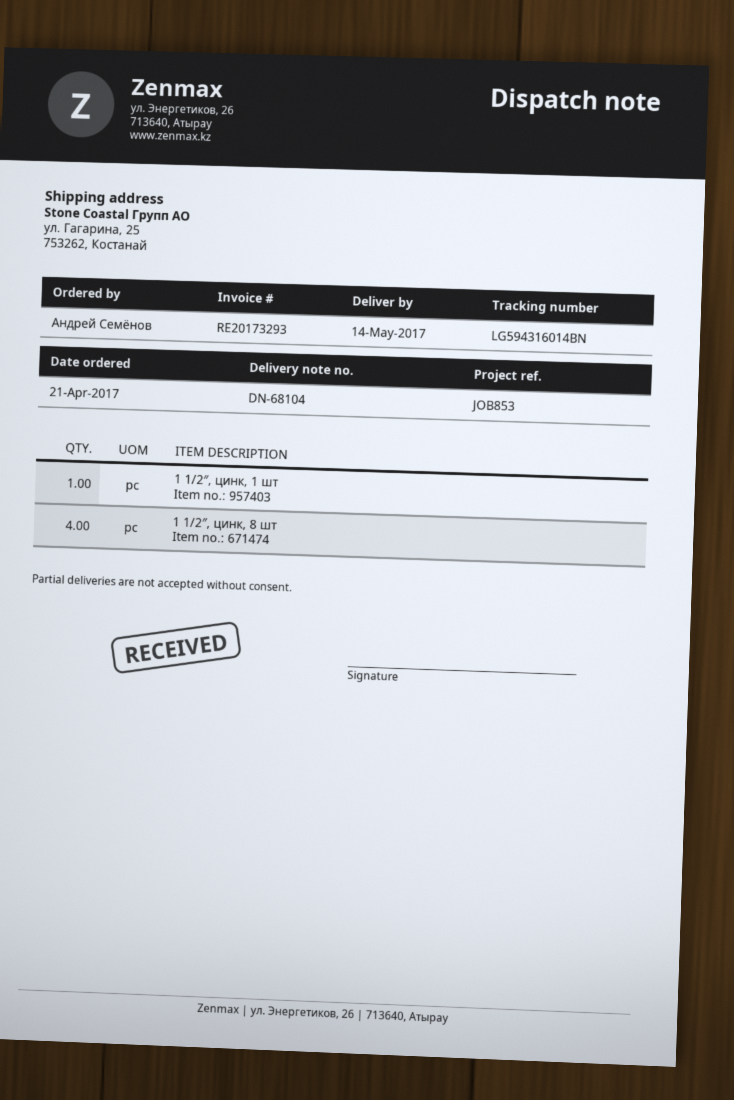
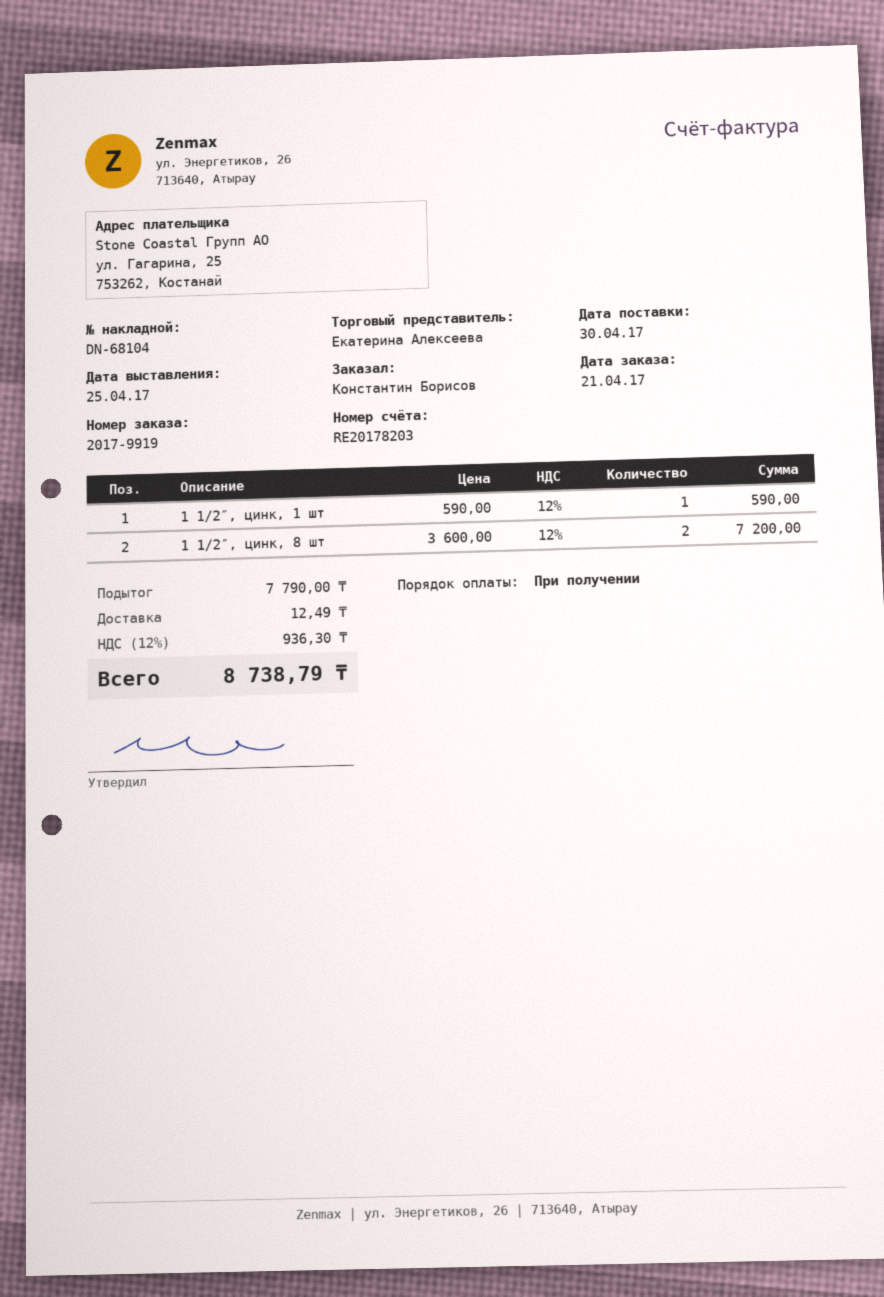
delivery date: 2017-05-14 -> 2017-04-30
invoice number: RE20173293 -> RE20178203
ordered by: Андрей Семёнов -> Константин Борисов
1 1/2″, цинк, 8 шт: 4 -> 2

